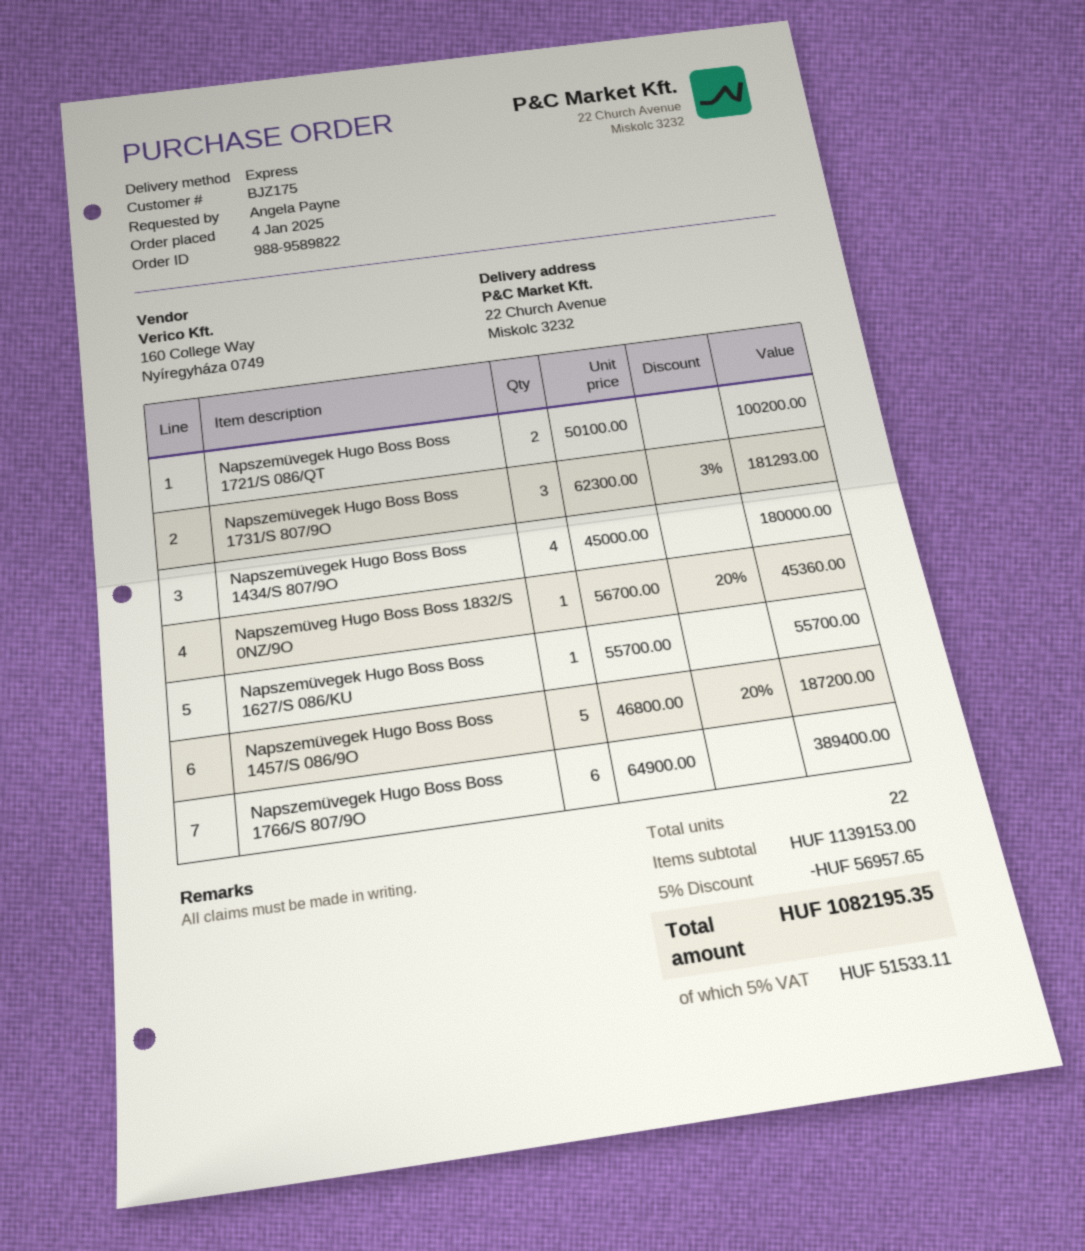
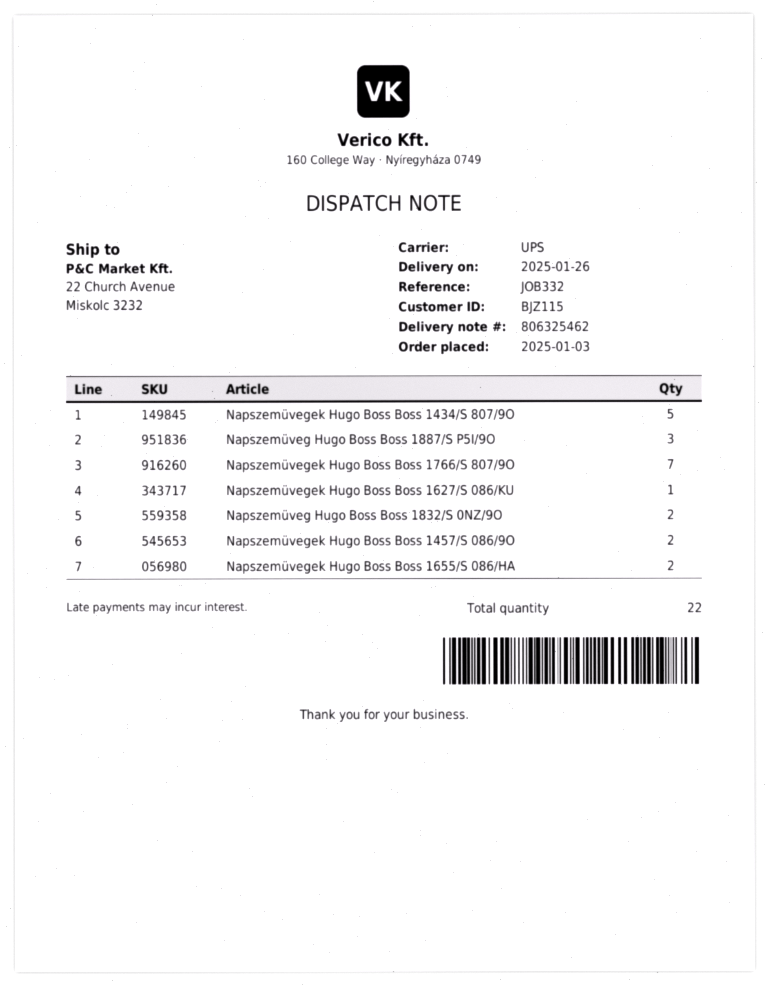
order date: 2025-01-04 -> 2025-01-03
customer number: BJZ175 -> BJZ115
shipping method: express -> UPS
Napszemüvegek Hugo Boss Boss 1721/S 086/QT: 2 -> none
Napszemüvegek Hugo Boss Boss 1731/S 807/9O: 3 -> none
Napszemüvegek Hugo Boss Boss 1434/S 807/9O: 4 -> 5
Napszemüveg Hugo Boss Boss 1832/S 0NZ/9O: 1 -> 2
Napszemüvegek Hugo Boss Boss 1457/S 086/9O: 5 -> 2
Napszemüvegek Hugo Boss Boss 1766/S 807/9O: 6 -> 7
Napszemüveg Hugo Boss Boss 1887/S P5I/9O: none -> 3
Napszemüvegek Hugo Boss Boss 1655/S 086/HA: none -> 2

